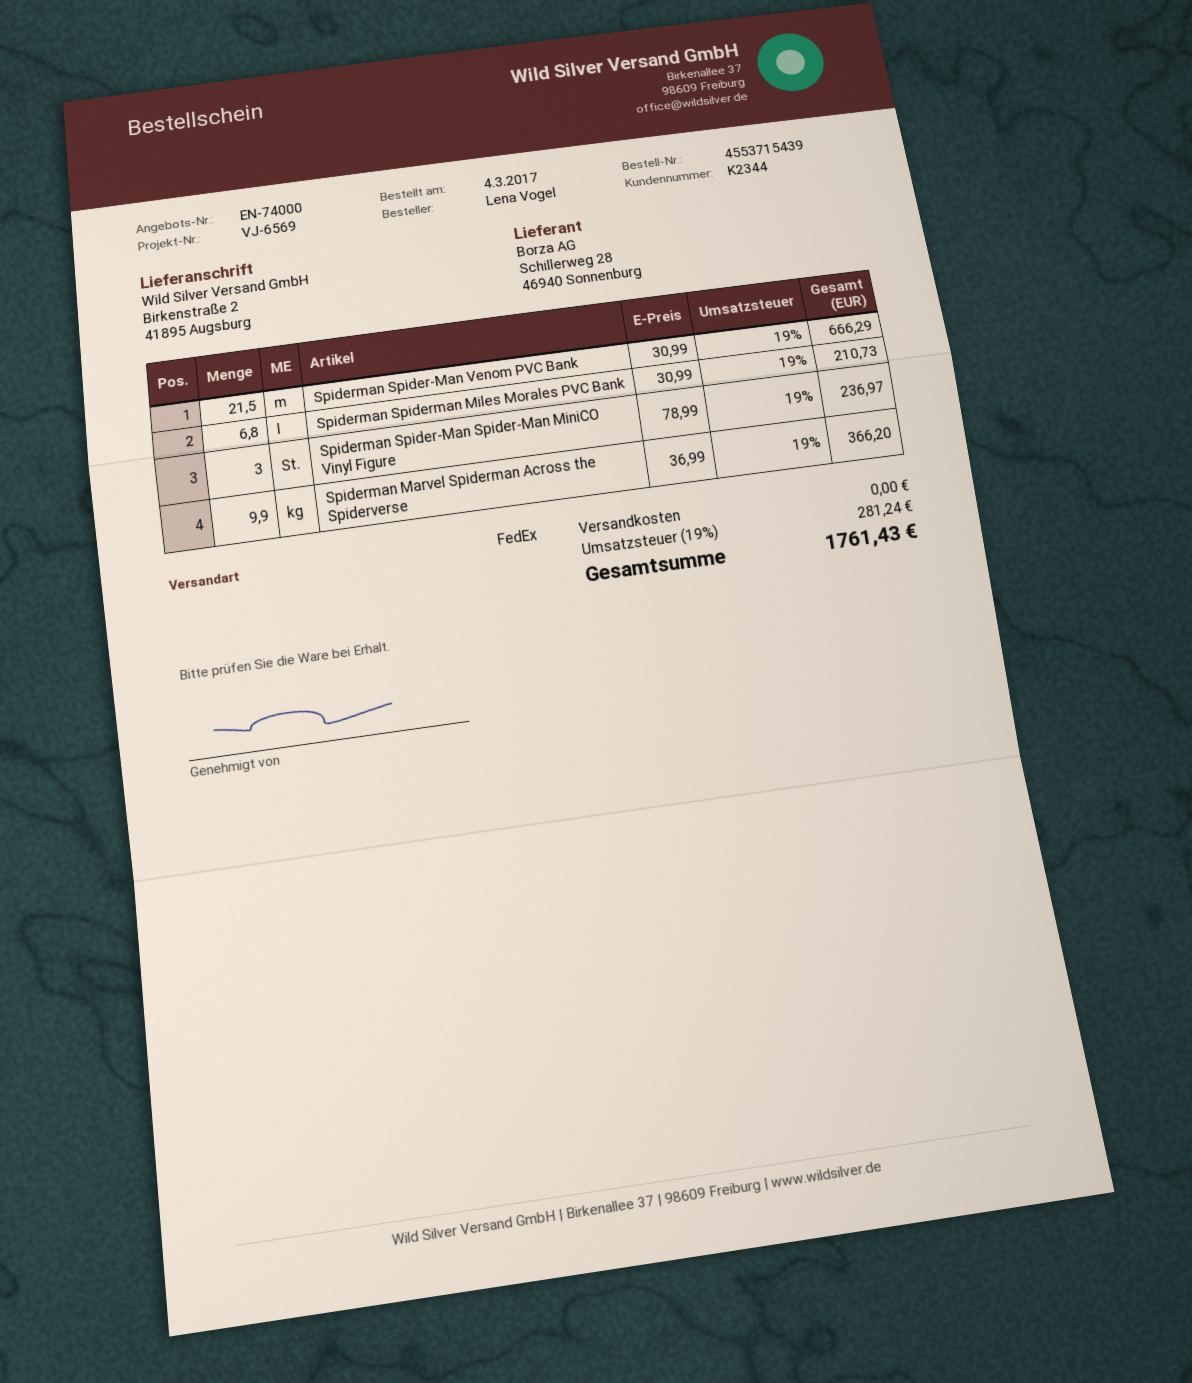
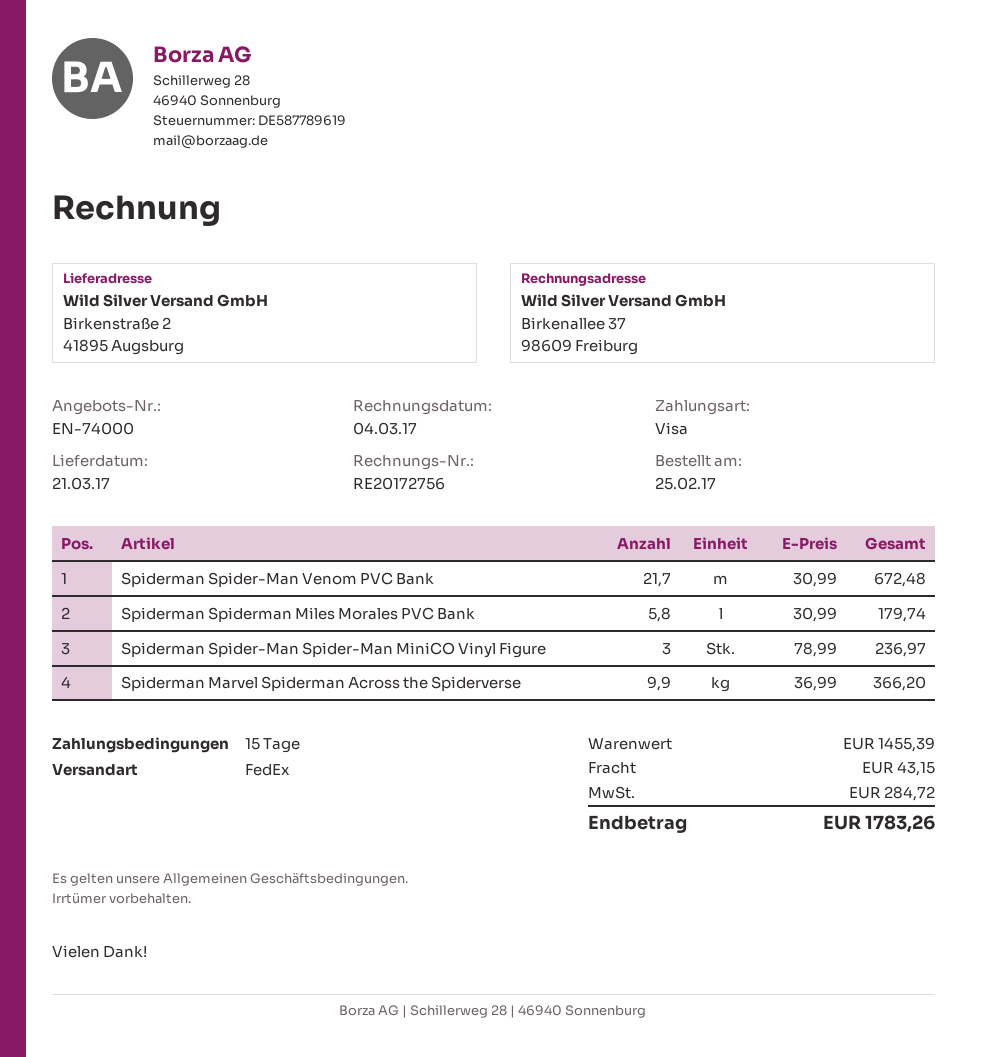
order date: 2017-03-04 -> 2017-02-25
Spiderman Spider-Man Venom PVC Bank: 21.5 x 30.99 = 666.29 -> 21.7 x 30.99 = 672.48
Spiderman Spiderman Miles Morales PVC Bank: 6.8 x 30.99 = 210.73 -> 5.8 x 30.99 = 179.74
shipping: 0.00 -> 43.15
tax: 281.24 -> 284.72
total: 1761.43 -> 1783.26

